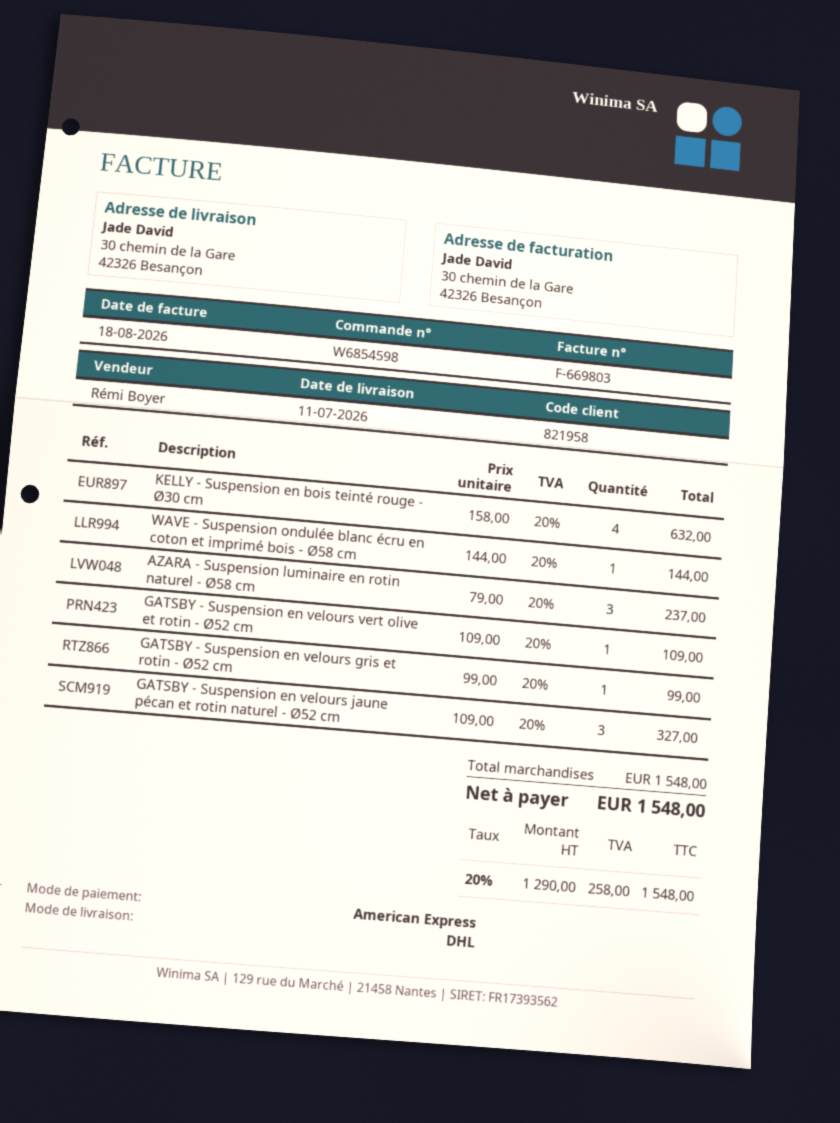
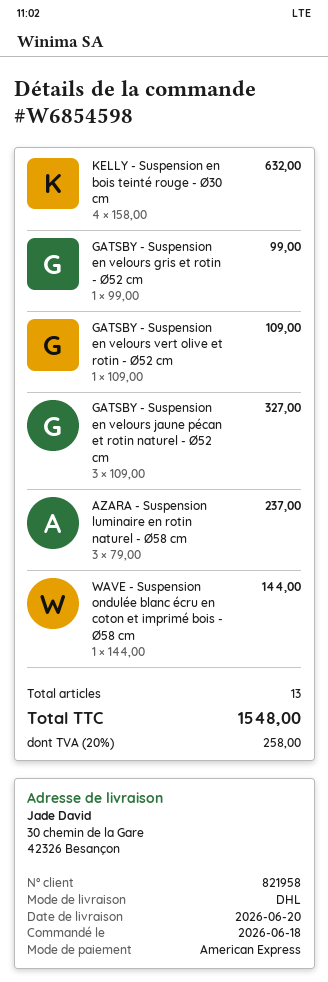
delivery date: 2026-07-11 -> 2026-06-20

